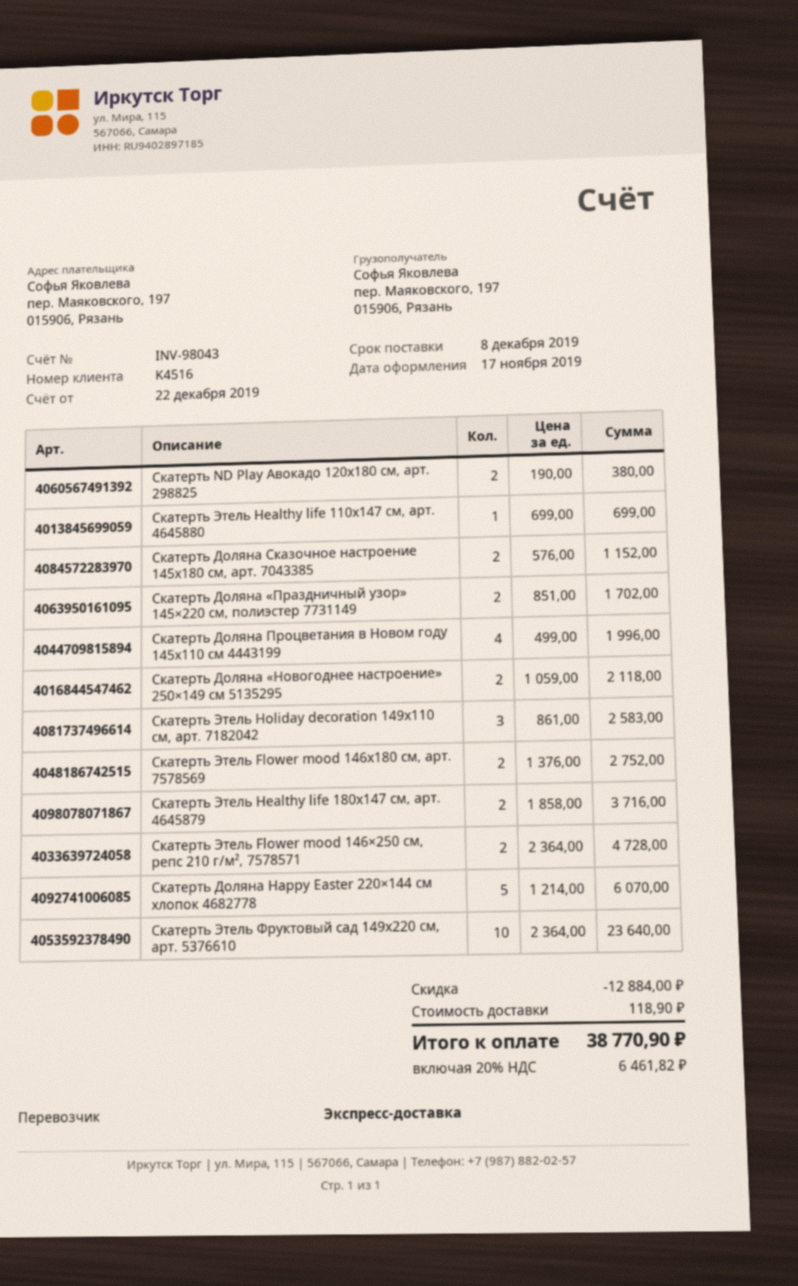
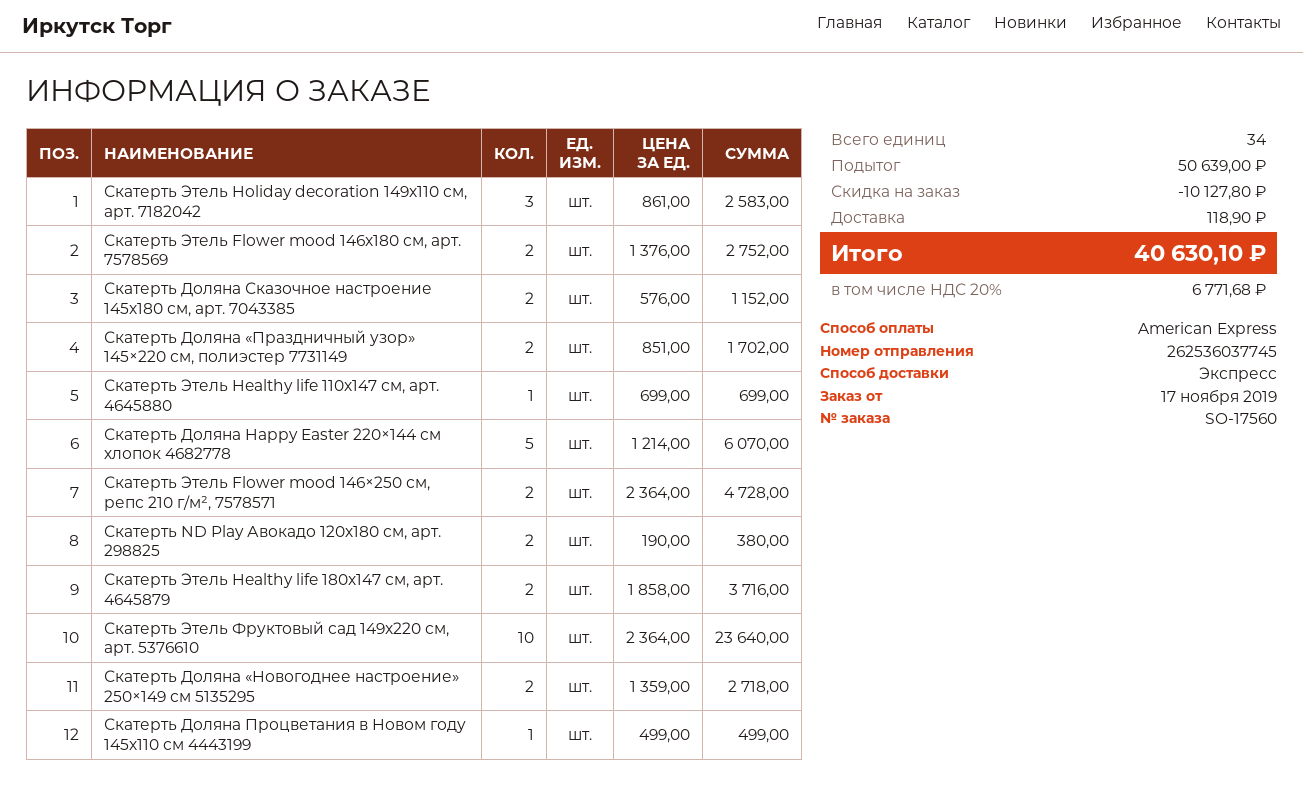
Скатерть Доляна Процветания в Новом году 145x110 см 4443199: 4 x 499.00 = 1996.00 -> 1 x 499.00 = 499.00
Скатерть Доляна «Новогоднее настроение» 250×149 см 5135295: 2 x 1059.00 = 2118.00 -> 2 x 1359.00 = 2718.00
discount: 12884.00 -> 10127.80
tax: 20% = 6461.82 -> 20% = 6771.68
total: 38770.90 -> 40630.10

